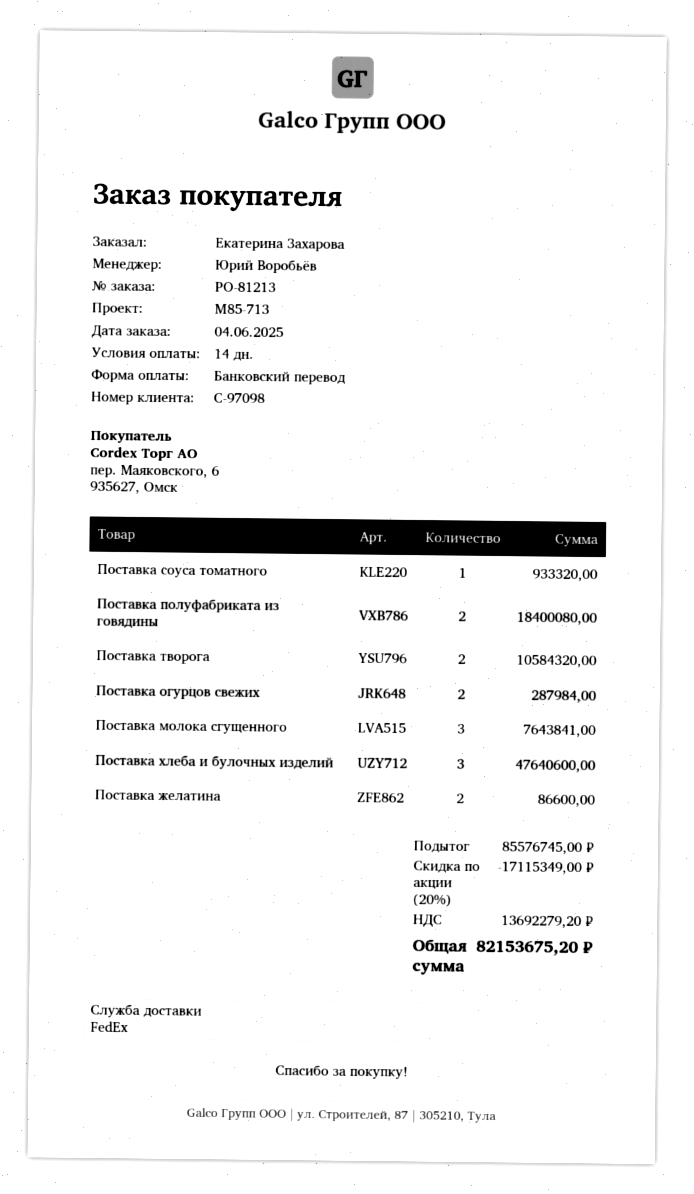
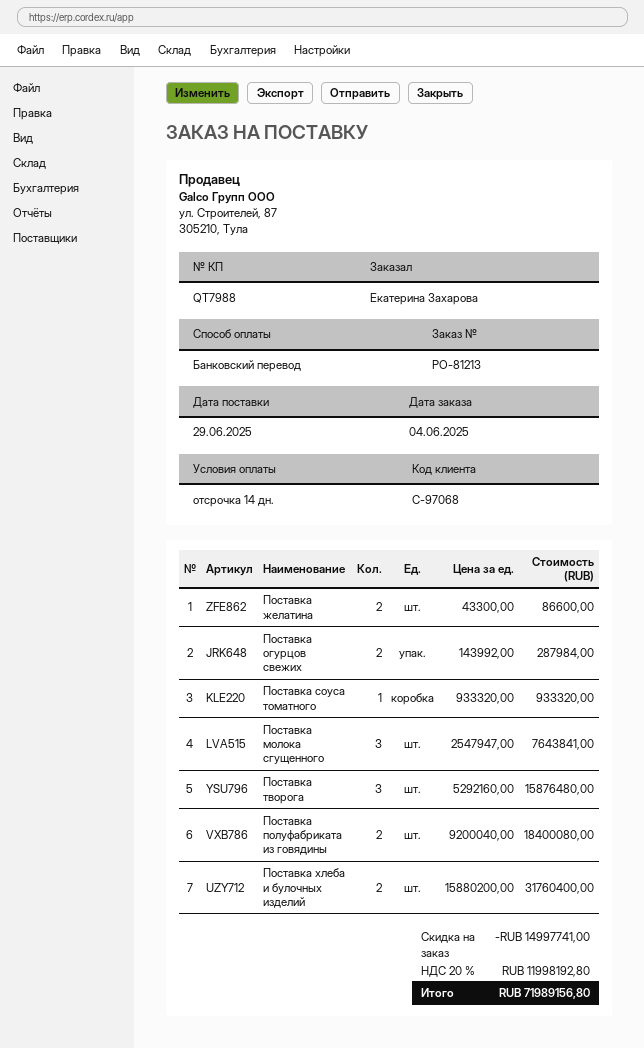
customer number: C-97098 -> C-97068
Поставка творога: 2 for 10584320.00 -> 3 for 15876480.00
Поставка хлеба и булочных изделий: 3 for 47640600.00 -> 2 for 31760400.00
discount: 17115349.00 -> 14997741.00
tax: 13692279.20 -> 11998192.80
total: 82153675.20 -> 71989156.80

